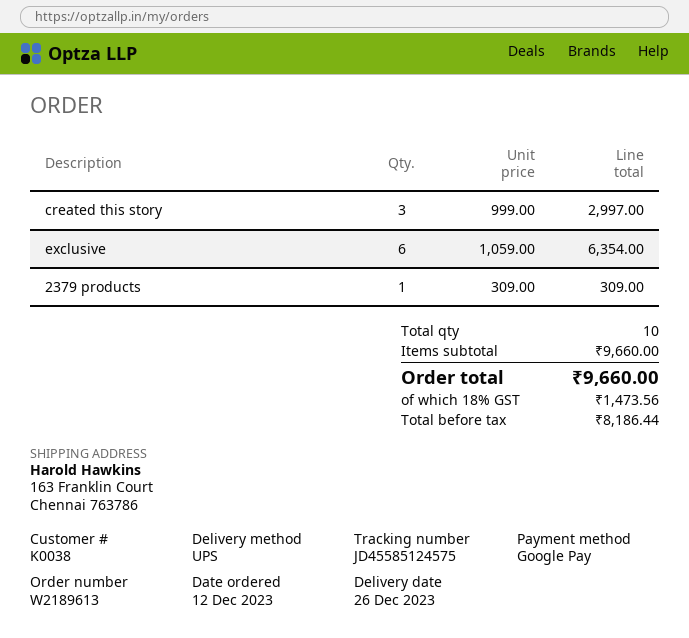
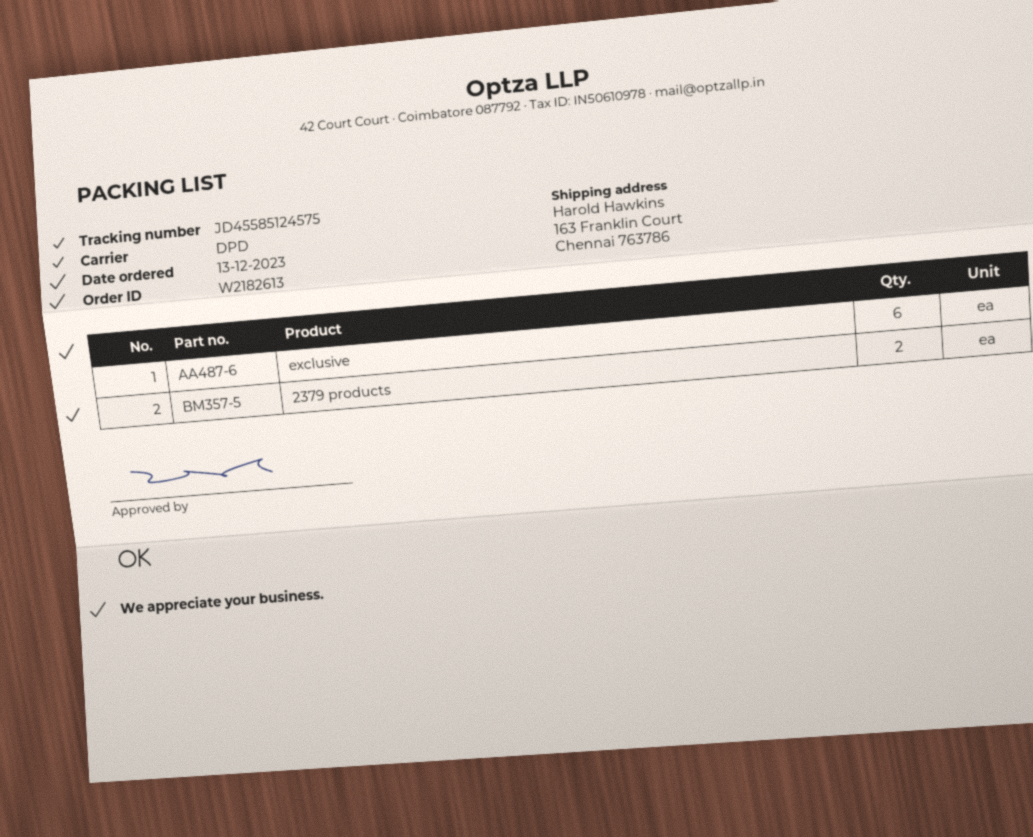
order number: W2189613 -> W2182613
order date: 2023-12-12 -> 2023-12-13
shipping method: UPS -> DPD
created this story: 3 -> none
2379 products: 1 -> 2

